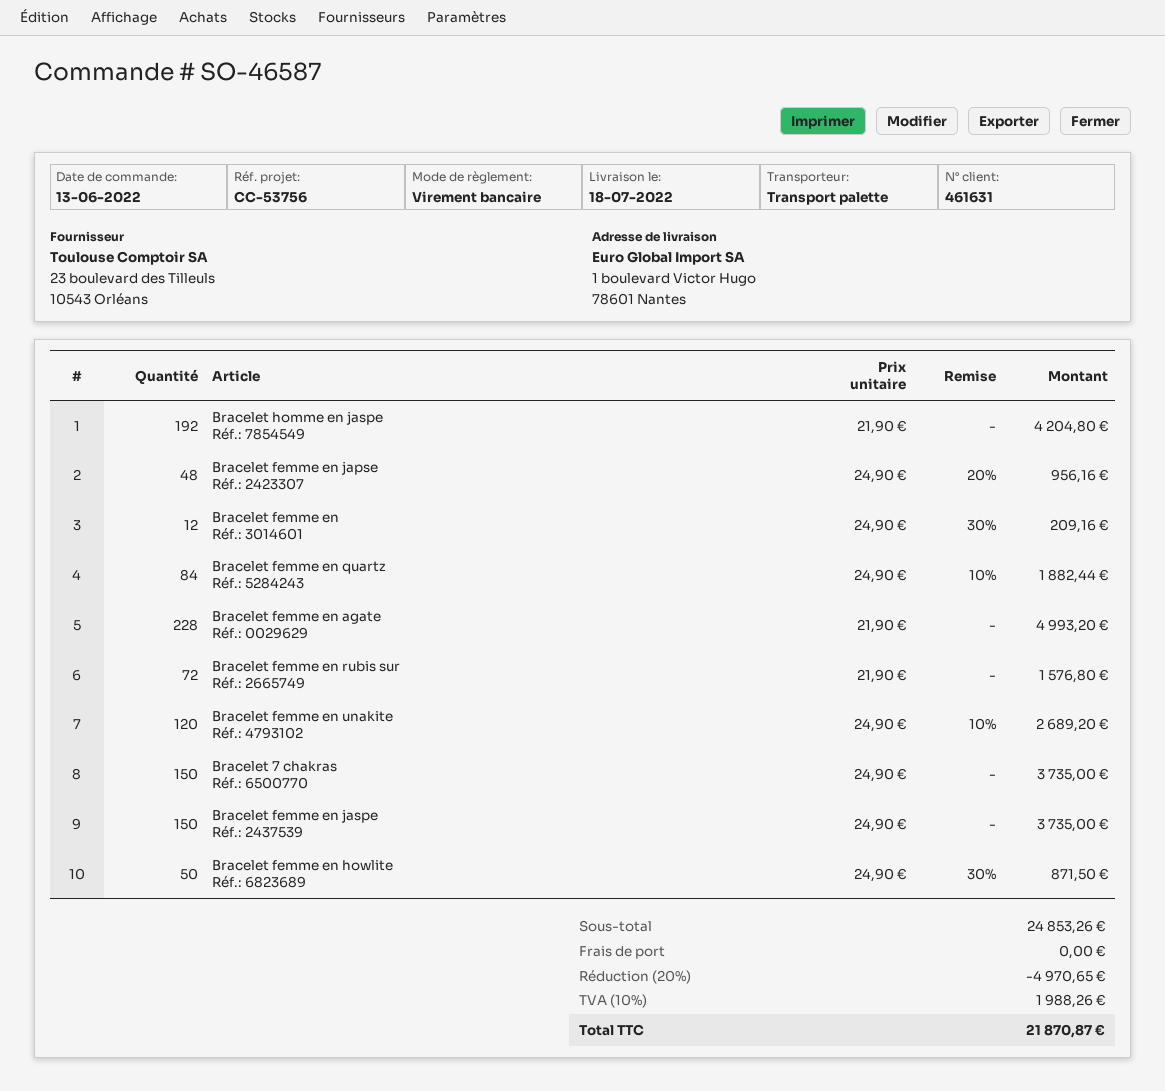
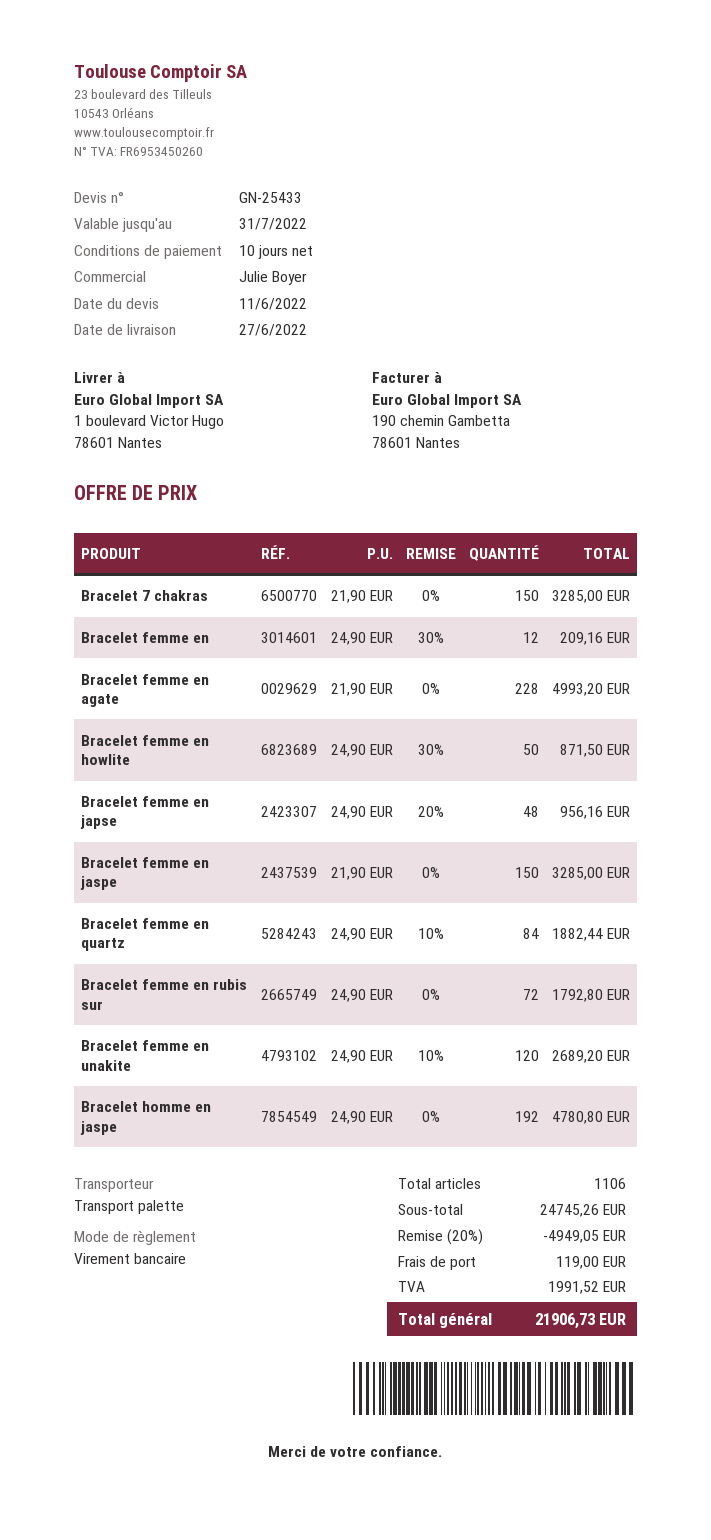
delivery date: 2022-07-18 -> 2022-06-27
Bracelet homme en jaspe: 192 x 21.90 = 4204.80 -> 192 x 24.90 = 4780.80
Bracelet femme en rubis sur: 72 x 21.90 = 1576.80 -> 72 x 24.90 = 1792.80
Bracelet 7 chakras: 150 x 24.90 = 3735.00 -> 150 x 21.90 = 3285.00
Bracelet femme en jaspe: 150 x 24.90 = 3735.00 -> 150 x 21.90 = 3285.00
subtotal: 24853.26 -> 24745.26
discount: 20% = 4970.65 -> 20% = 4949.05
shipping: 0.00 -> 119.00
tax: 1988.26 -> 1991.52
total: 21870.87 -> 21906.73

